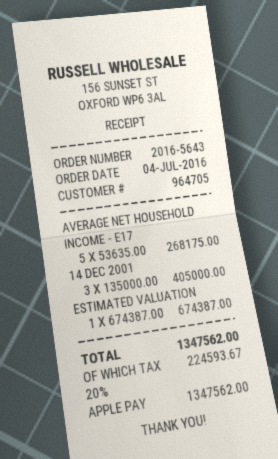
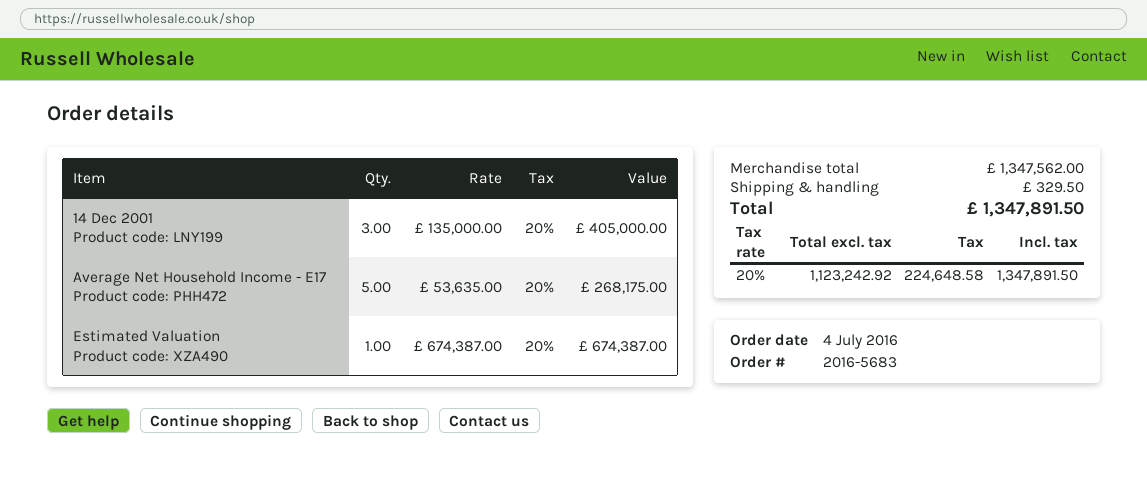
order number: 2016-5643 -> 2016-5683
shipping: none -> 329.50
tax: 20% = 224593.67 -> 20% = 224648.58
total: 1347562.00 -> 1347891.50

